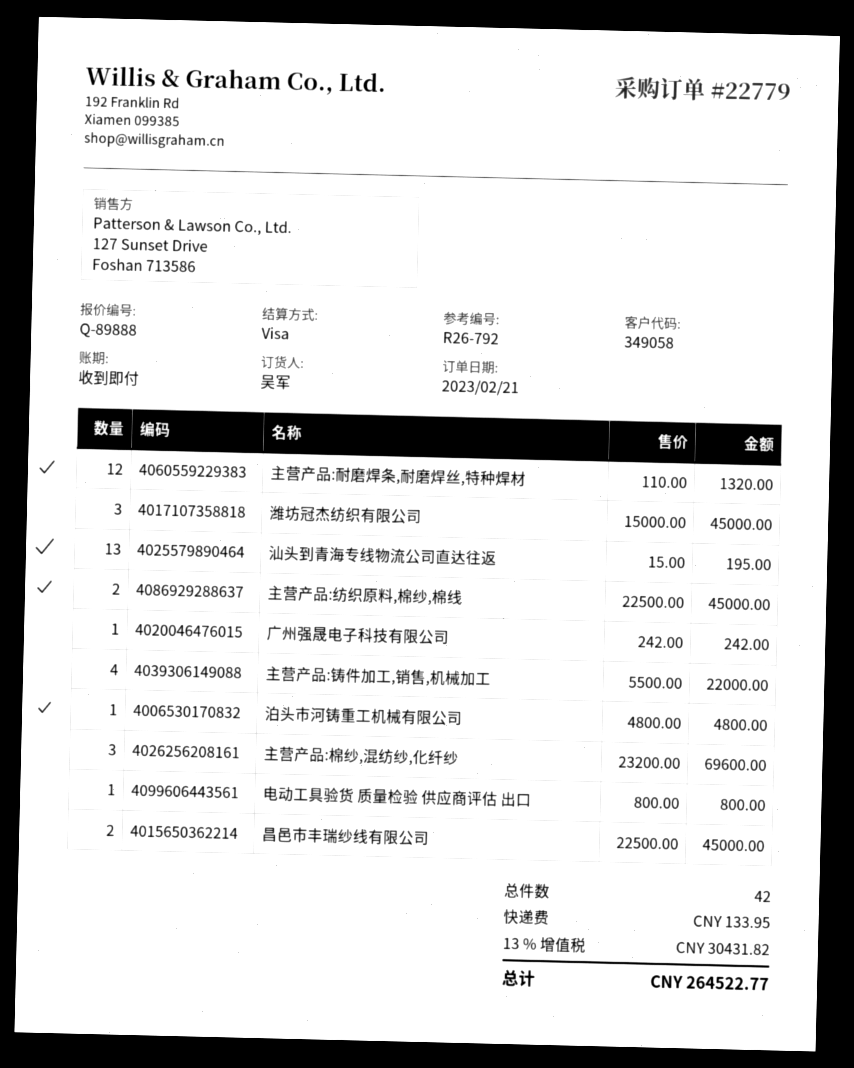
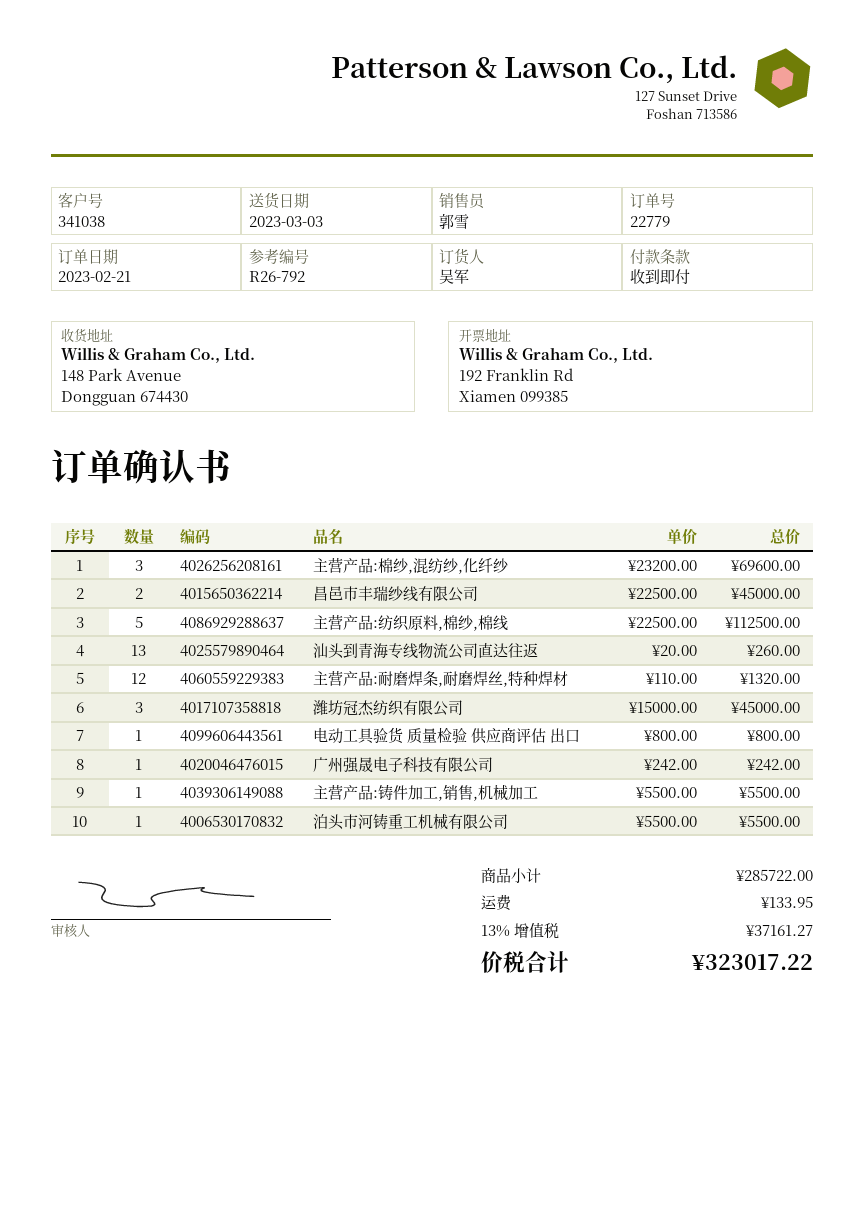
customer number: 349058 -> 341038
汕头到青海专线物流公司直达往返: 13 x 15.00 = 195.00 -> 13 x 20.00 = 260.00
主营产品:纺织原料,棉纱,棉线: 2 x 22500.00 = 45000.00 -> 5 x 22500.00 = 112500.00
主营产品:铸件加工,销售,机械加工: 4 x 5500.00 = 22000.00 -> 1 x 5500.00 = 5500.00
泊头市河铸重工机械有限公司: 1 x 4800.00 = 4800.00 -> 1 x 5500.00 = 5500.00
tax: 13% = 30431.82 -> 13% = 37161.27
total: 264522.77 -> 323017.22

